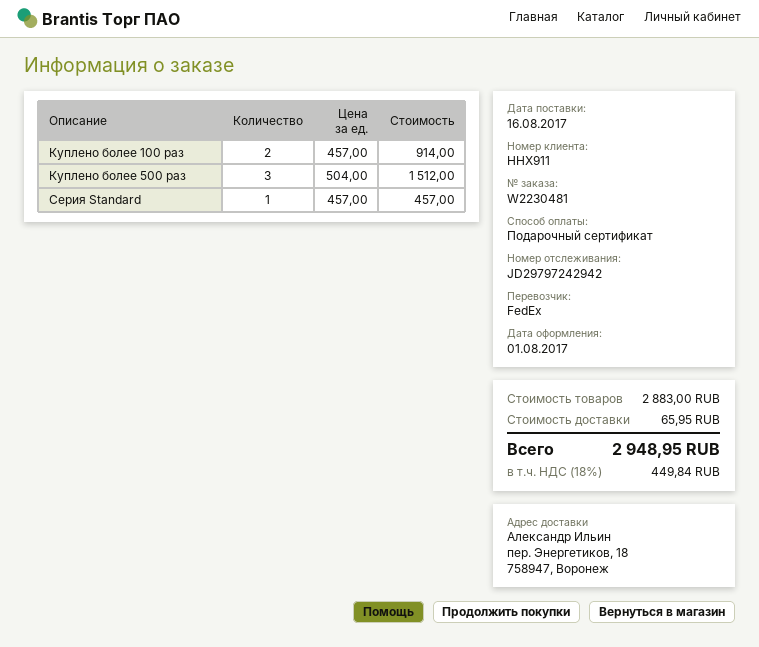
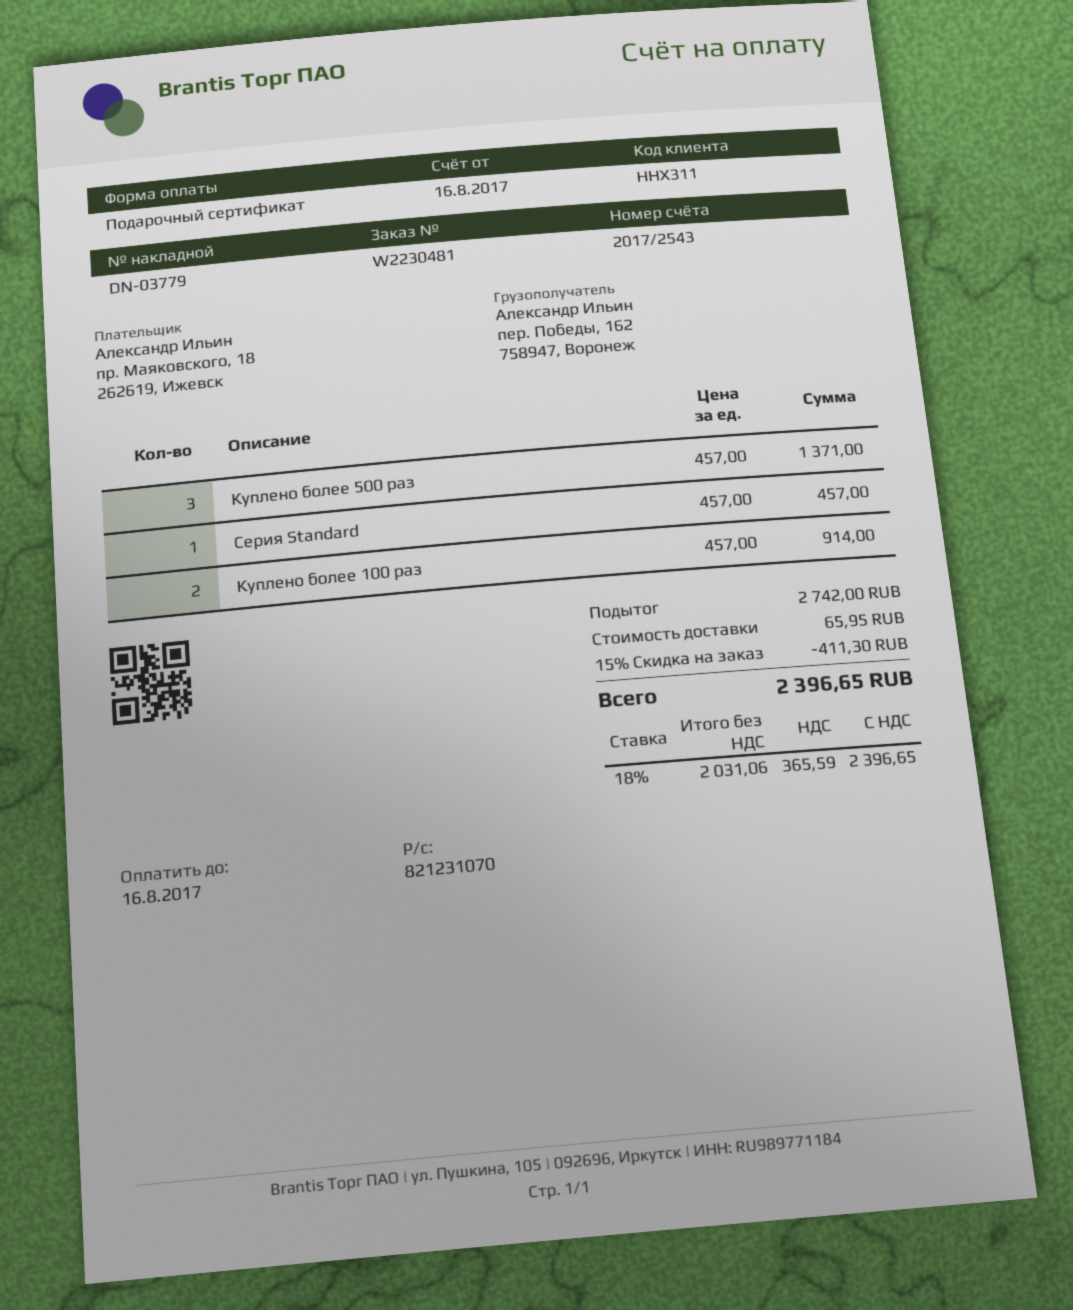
customer number: HHX911 -> HHX311
ship to: пер. Энергетиков, 18, 758947, Воронеж -> пер. Победы, 162, 758947, Воронеж
Куплено более 500 раз: 3 x 504.00 = 1512.00 -> 3 x 457.00 = 1371.00
subtotal: 2883.00 -> 2742.00
discount: none -> 15% = 411.30
tax: 18% = 449.84 -> 18% = 365.59
total: 2948.95 -> 2396.65

